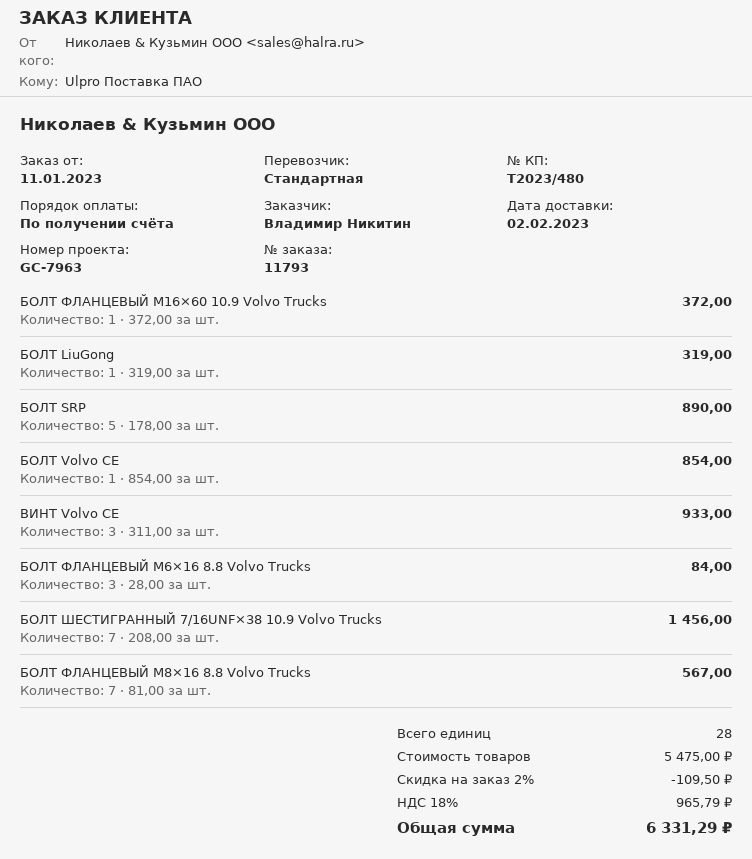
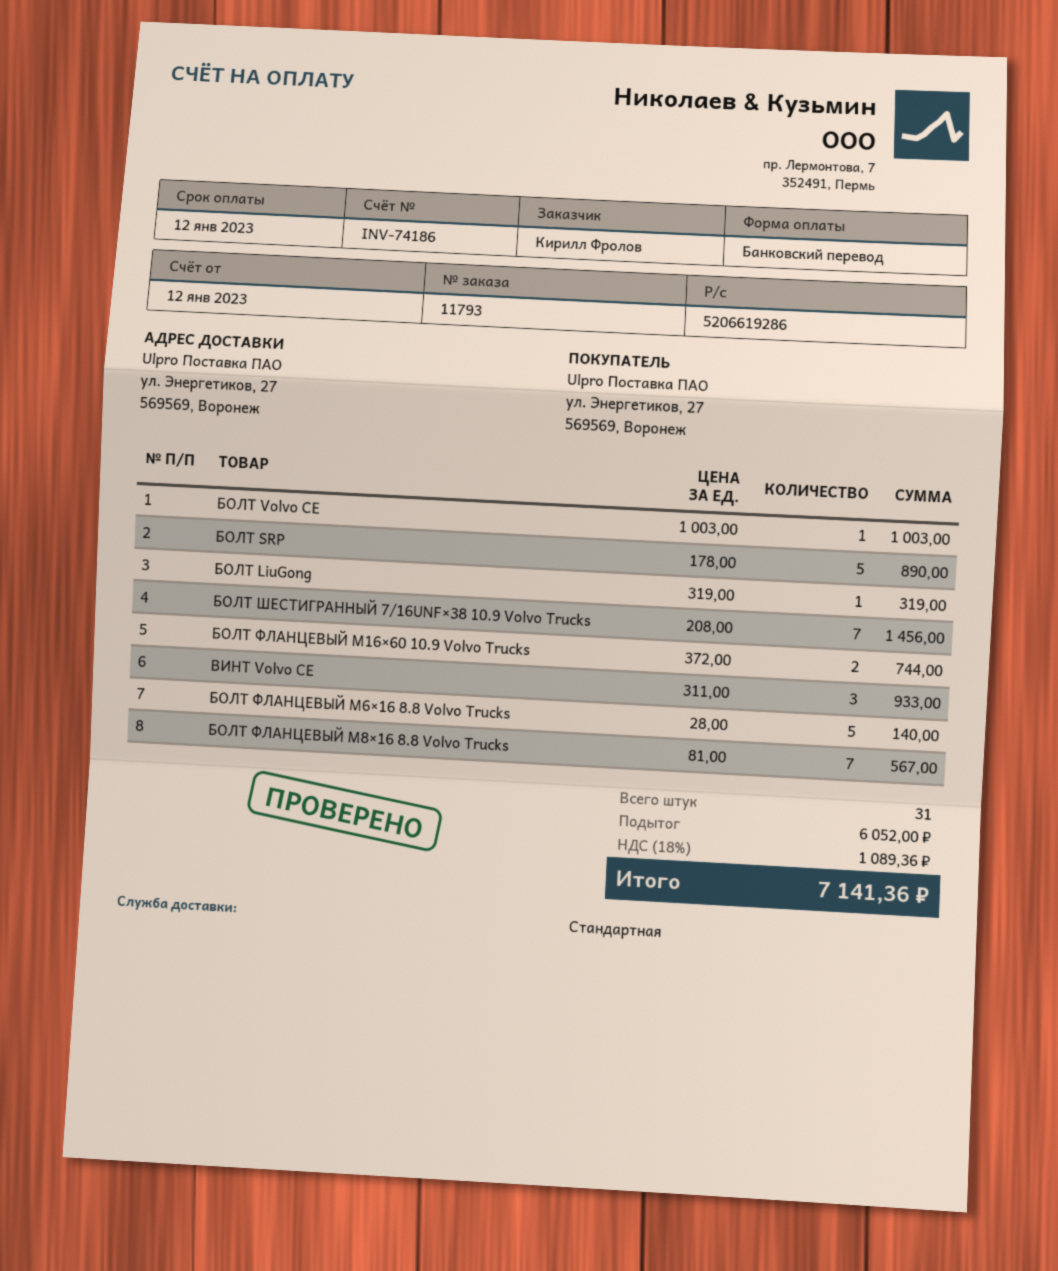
ordered by: Владимир Никитин -> Кирилл Фролов
БОЛТ ФЛАНЦЕВЫЙ M16×60 10.9 Volvo Trucks: 1 x 372.00 = 372.00 -> 2 x 372.00 = 744.00
БОЛТ Volvo CE: 1 x 854.00 = 854.00 -> 1 x 1003.00 = 1003.00
БОЛТ ФЛАНЦЕВЫЙ M6×16 8.8 Volvo Trucks: 3 x 28.00 = 84.00 -> 5 x 28.00 = 140.00
total quantity: 28 -> 31
subtotal: 5475.00 -> 6052.00
discount: 2% = 109.50 -> none
tax: 18% = 965.79 -> 18% = 1089.36
total: 6331.29 -> 7141.36

